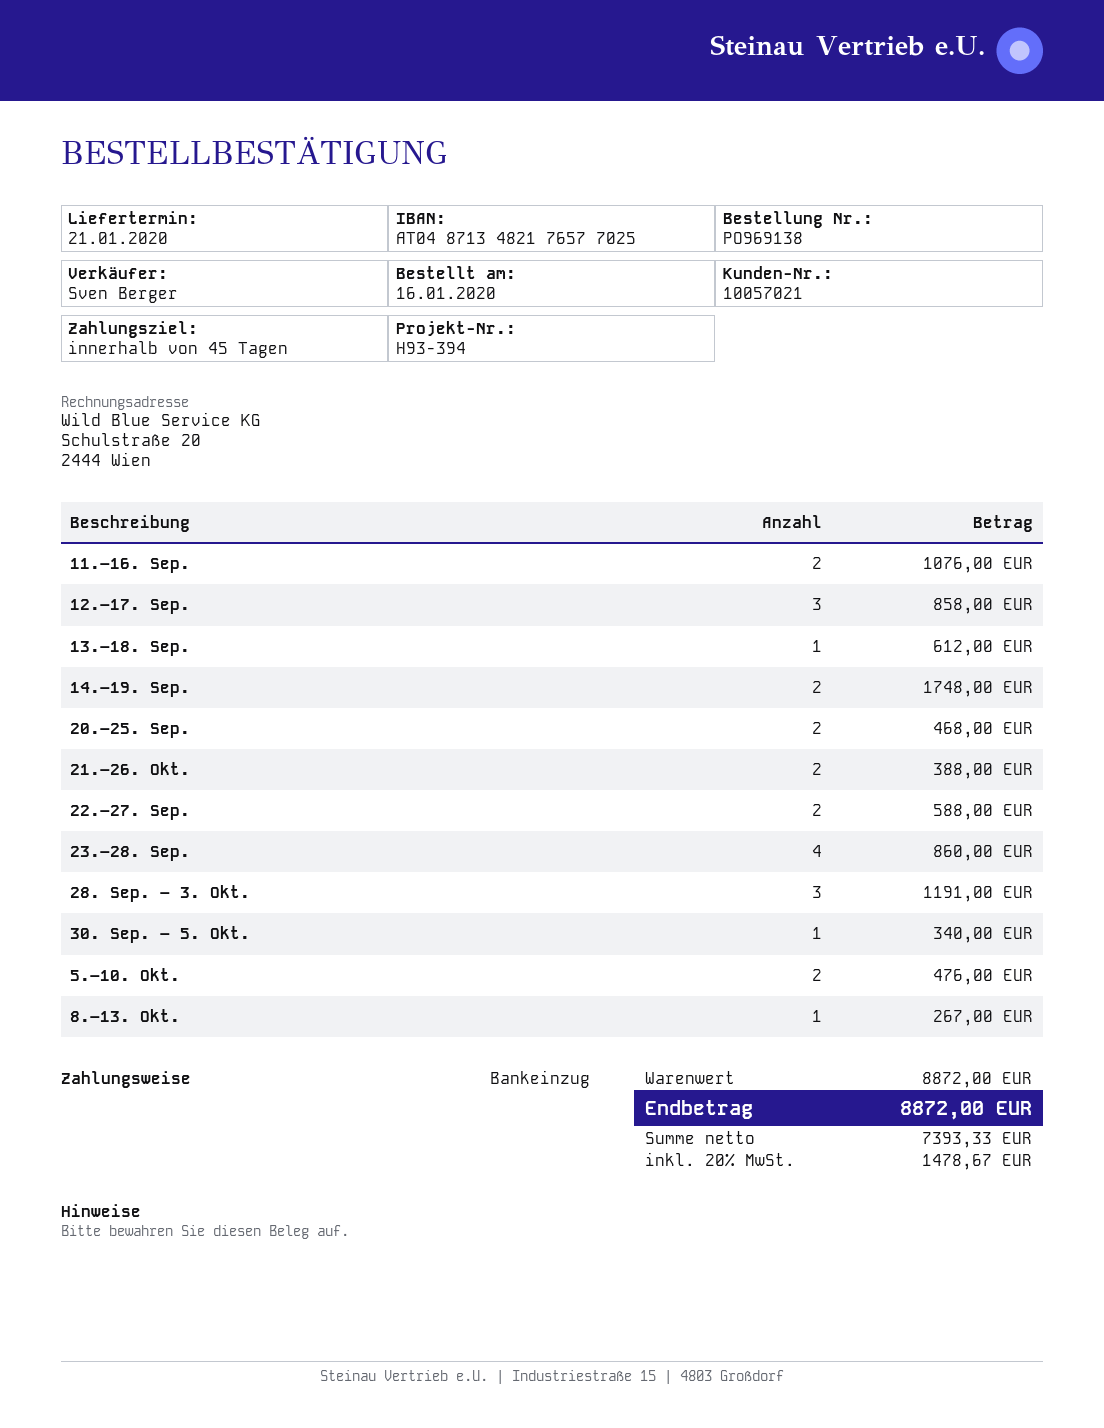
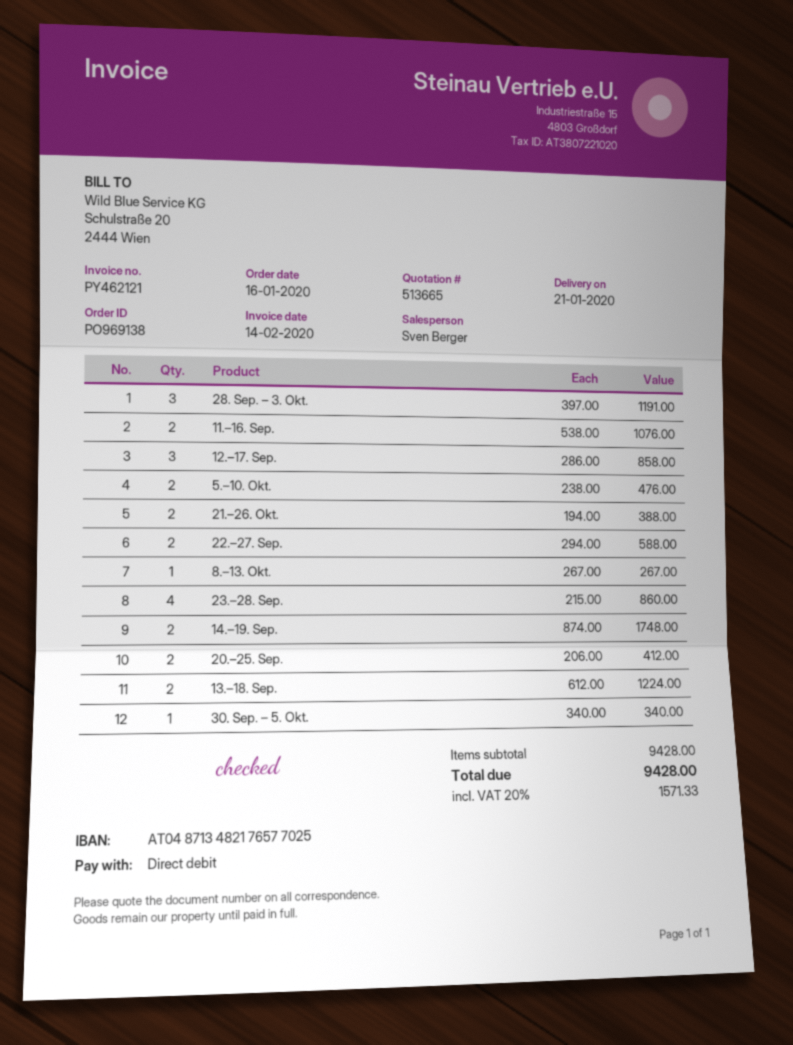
13.–18. Sep.: 1 for 612.00 -> 2 for 1224.00
20.–25. Sep.: 2 for 468.00 -> 2 for 412.00
subtotal: 8872.00 -> 9428.00
tax: 20% = 1478.67 -> 20% = 1571.33
total: 8872.00 -> 9428.00

